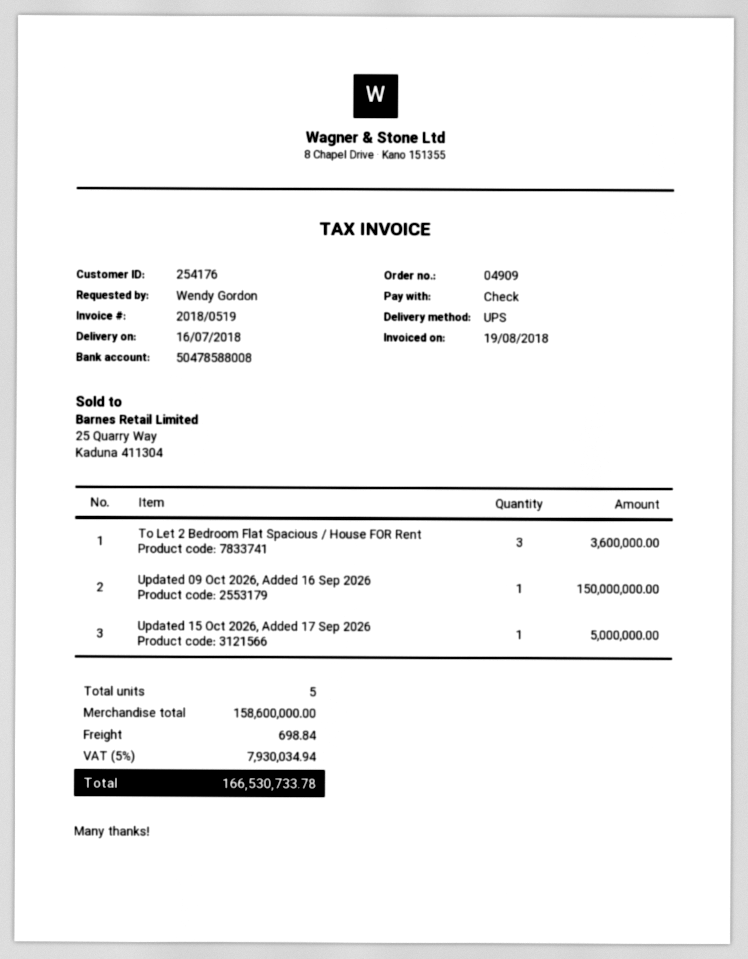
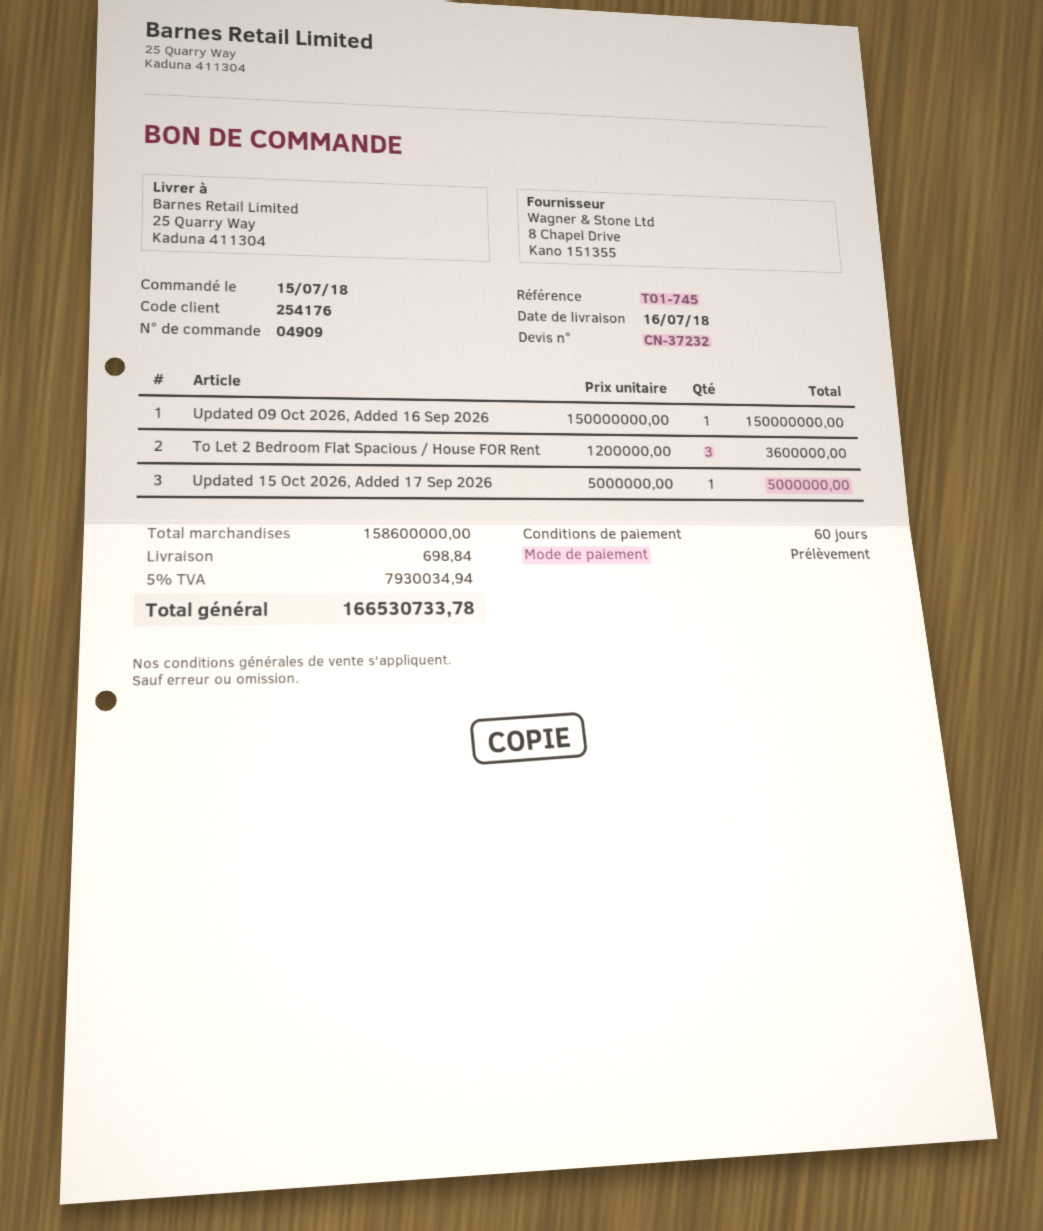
payment method: cheque -> direct debit

